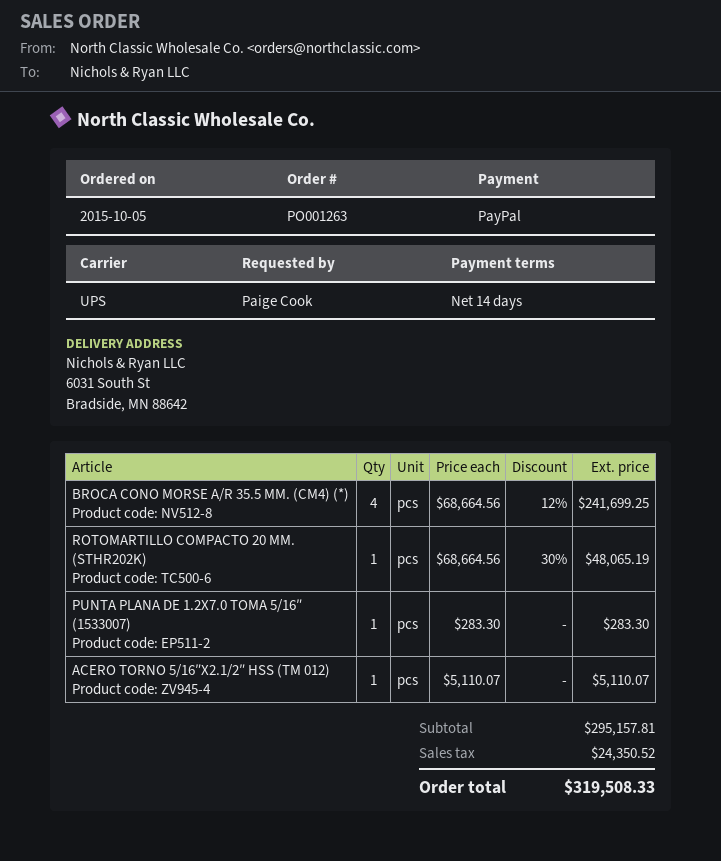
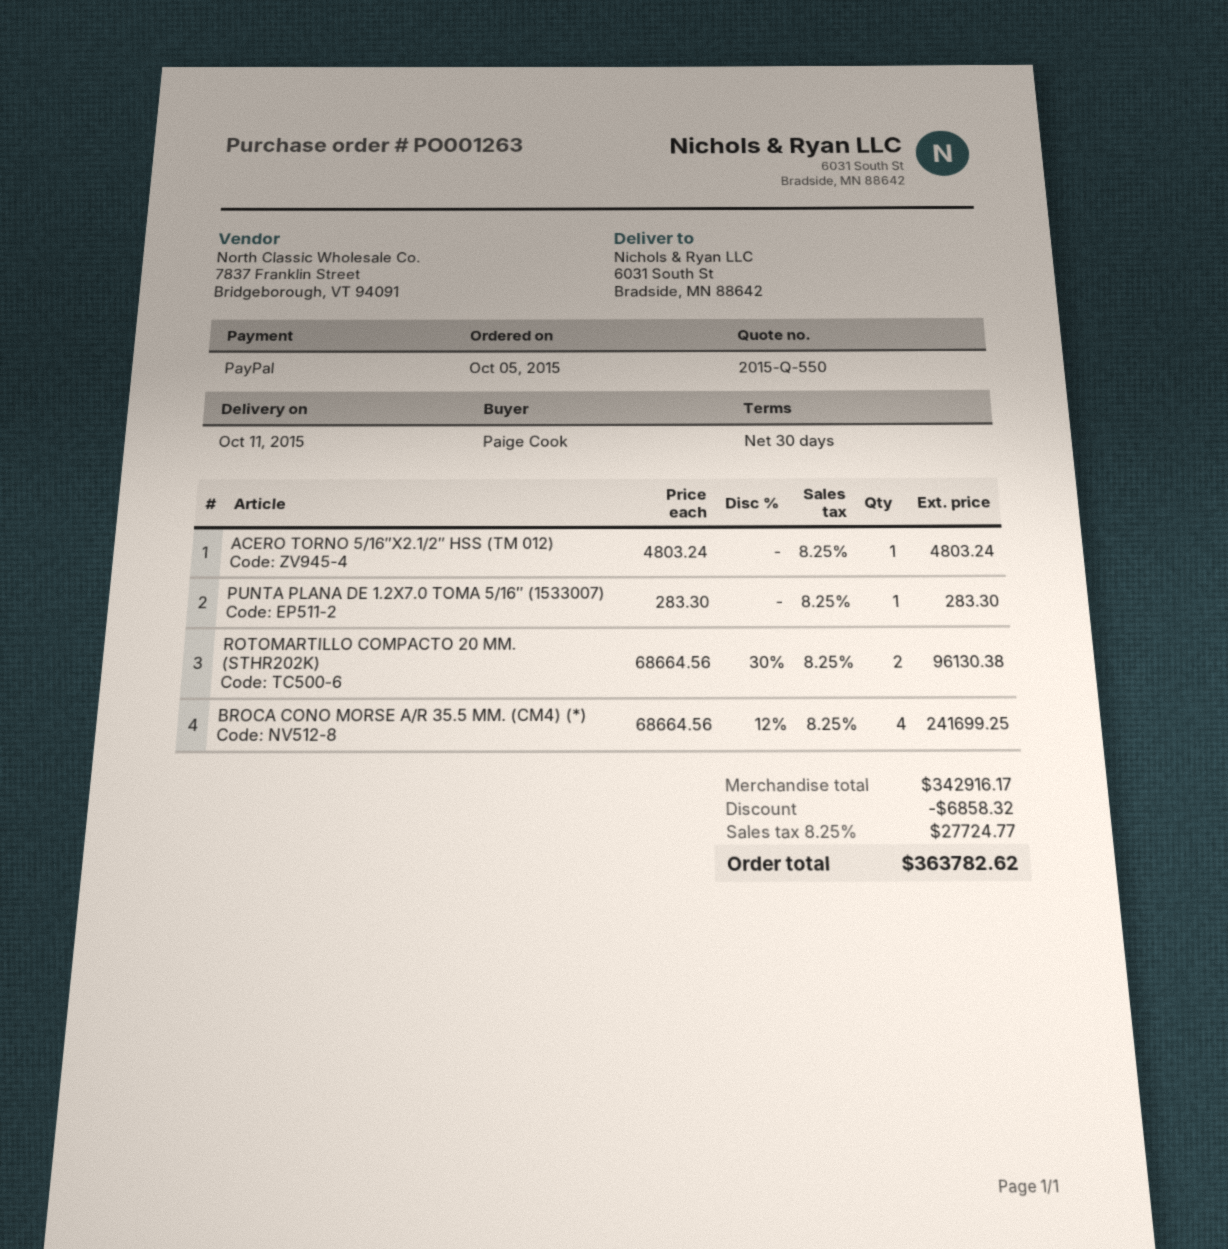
payment terms: 14 days -> 30 days
ROTOMARTILLO COMPACTO 20 MM. (STHR202K): 1 x 68664.56 - 30% = 48065.19 -> 2 x 68664.56 - 30% = 96130.38
ACERO TORNO 5/16″X2.1/2″ HSS (TM 012): 1 x 5110.07 = 5110.07 -> 1 x 4803.24 = 4803.24
subtotal: 295157.81 -> 342916.17
discount: none -> 6858.32
tax: 24350.52 -> 27724.77
total: 319508.33 -> 363782.62

